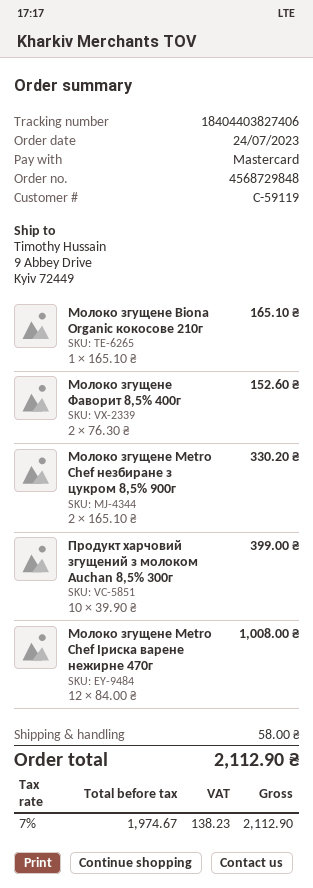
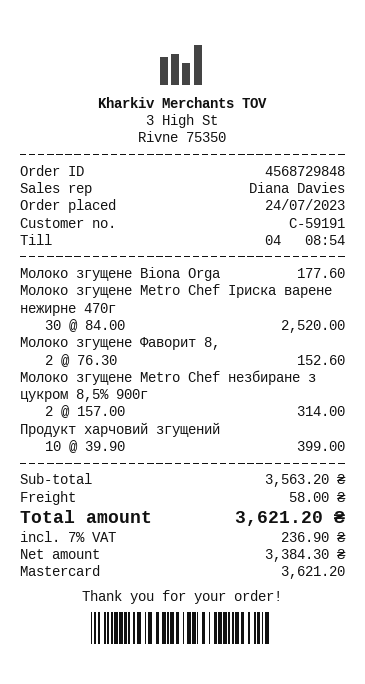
customer number: C-59119 -> C-59191
Молоко згущене Biona Organic кокосове 210г: 1 x 165.10 = 165.10 -> 1 x 177.60 = 177.60
Молоко згущене Metro Chef незбиране з цукром 8,5% 900г: 2 x 165.10 = 330.20 -> 2 x 157.00 = 314.00
Молоко згущене Metro Chef Іриска варене нежирне 470г: 12 x 84.00 = 1008.00 -> 30 x 84.00 = 2520.00
net: 1974.67 -> 3384.30
tax: 7% = 138.23 -> 7% = 236.90
total: 2112.90 -> 3621.20

